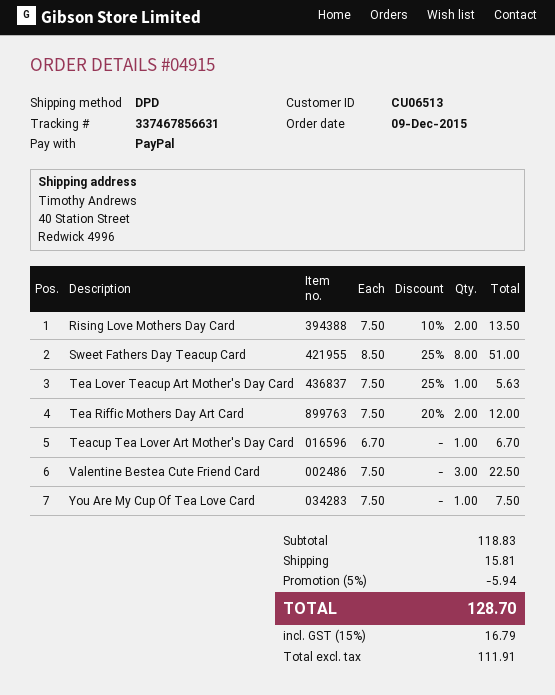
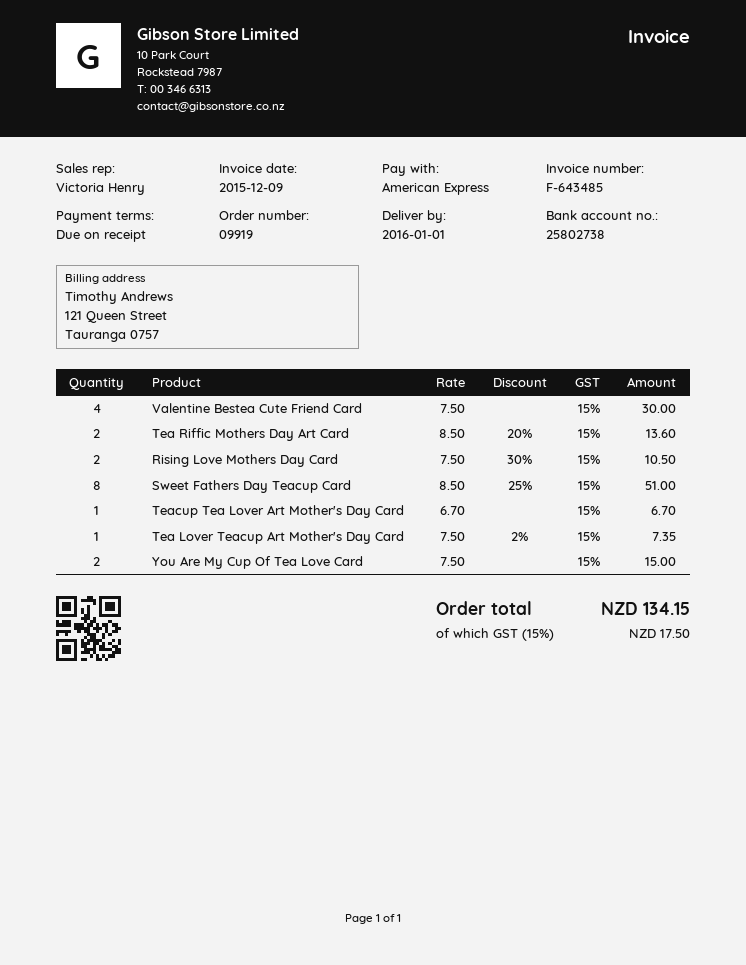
order number: 04915 -> 09919
payment method: PayPal -> American Express
Rising Love Mothers Day Card: 2 x 7.50 - 10% = 13.50 -> 2 x 7.50 - 30% = 10.50
Tea Lover Teacup Art Mother's Day Card: 1 x 7.50 - 25% = 5.63 -> 1 x 7.50 - 2% = 7.35
Tea Riffic Mothers Day Art Card: 2 x 7.50 - 20% = 12.00 -> 2 x 8.50 - 20% = 13.60
Valentine Bestea Cute Friend Card: 3 x 7.50 = 22.50 -> 4 x 7.50 = 30.00
You Are My Cup Of Tea Love Card: 1 x 7.50 = 7.50 -> 2 x 7.50 = 15.00
discount: 5% = 5.94 -> none
shipping: 15.81 -> none
tax: 15% = 16.79 -> 15% = 17.50
total: 128.70 -> 134.15

